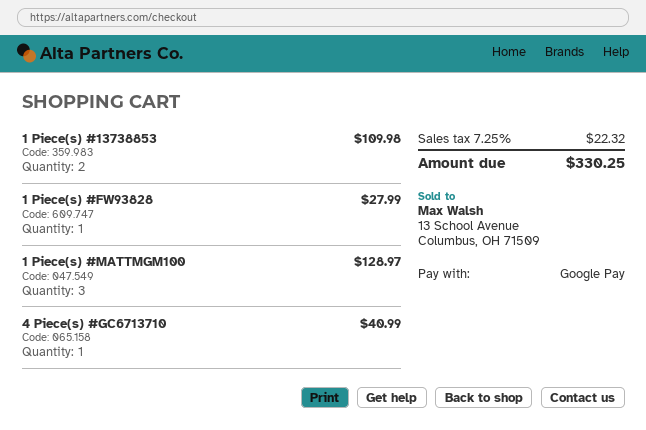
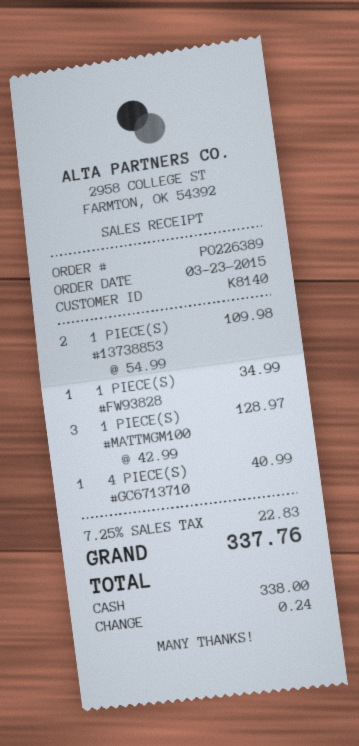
payment method: Google Pay -> cash
1 Piece(s) #FW93828: 1 for 27.99 -> 1 for 34.99
tax: 7.25% = 22.32 -> 7.25% = 22.83
total: 330.25 -> 337.76

